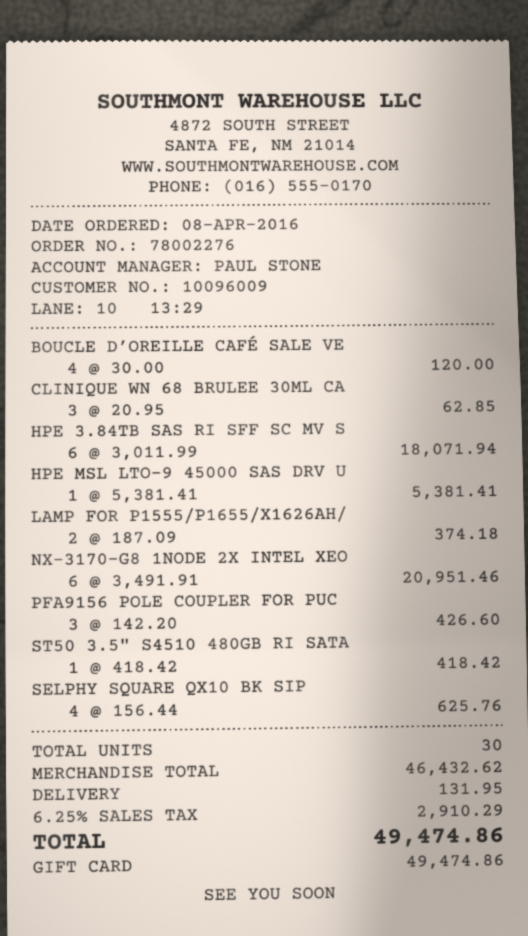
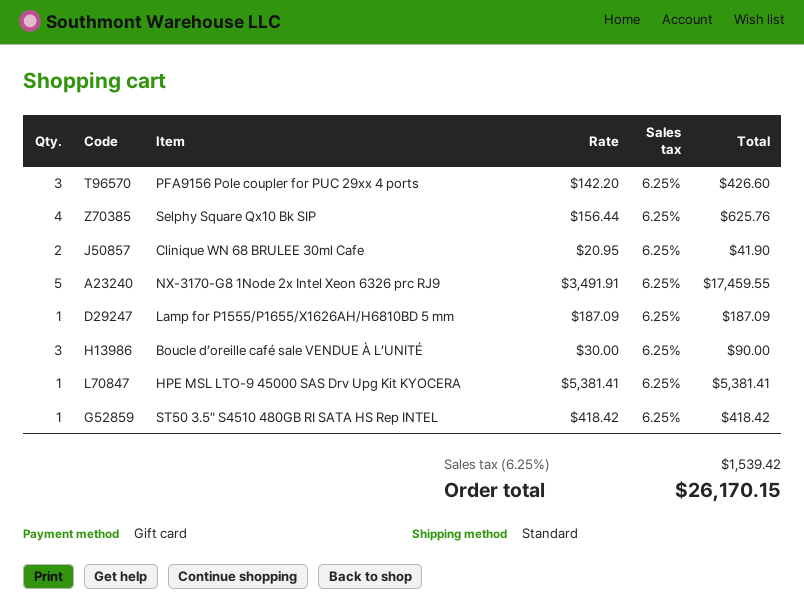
BOUCLE D’OREILLE CAFÉ SALE VE: 4 x 30.00 = 120.00 -> 3 x 30.00 = 90.00
CLINIQUE WN 68 BRULEE 30ML CA: 3 x 20.95 = 62.85 -> 2 x 20.95 = 41.90
HPE 3.84TB SAS RI SFF SC MV S: 6 x 3011.99 = 18071.94 -> none
LAMP FOR P1555/P1655/X1626AH/: 2 x 187.09 = 374.18 -> 1 x 187.09 = 187.09
NX-3170-G8 1NODE 2X INTEL XEO: 6 x 3491.91 = 20951.46 -> 5 x 3491.91 = 17459.55
shipping: 131.95 -> none
tax: 6.25% = 2910.29 -> 6.25% = 1539.42
total: 49474.86 -> 26170.15

